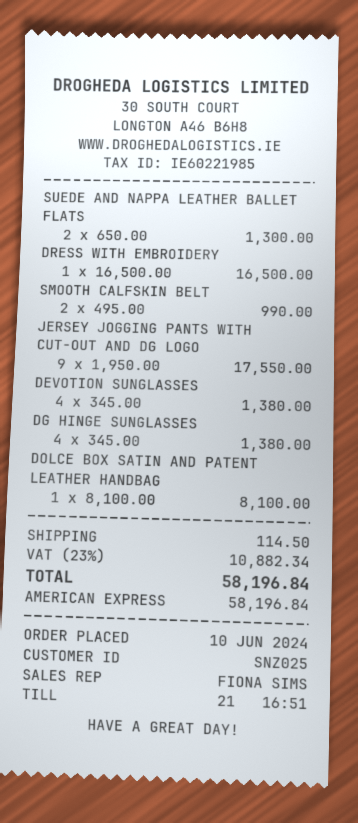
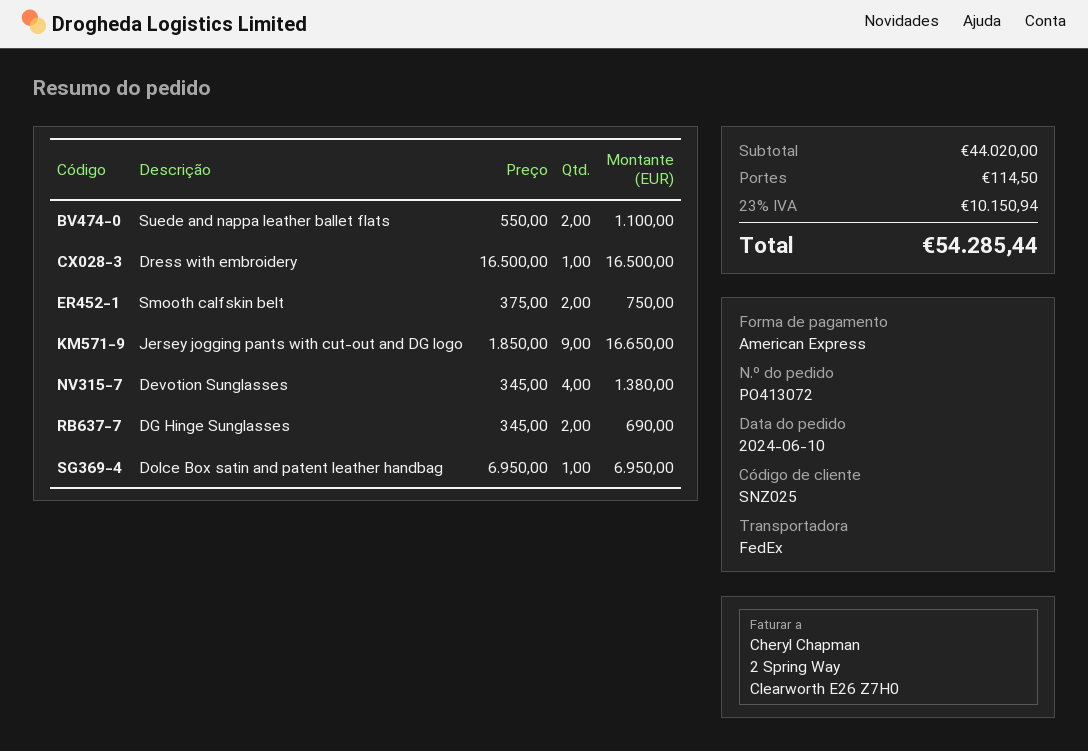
SUEDE AND NAPPA LEATHER BALLET FLATS: 2 x 650.00 = 1300.00 -> 2 x 550.00 = 1100.00
SMOOTH CALFSKIN BELT: 2 x 495.00 = 990.00 -> 2 x 375.00 = 750.00
JERSEY JOGGING PANTS WITH CUT-OUT AND DG LOGO: 9 x 1950.00 = 17550.00 -> 9 x 1850.00 = 16650.00
DG HINGE SUNGLASSES: 4 x 345.00 = 1380.00 -> 2 x 345.00 = 690.00
DOLCE BOX SATIN AND PATENT LEATHER HANDBAG: 1 x 8100.00 = 8100.00 -> 1 x 6950.00 = 6950.00
tax: 23% = 10882.34 -> 23% = 10150.94
total: 58196.84 -> 54285.44

